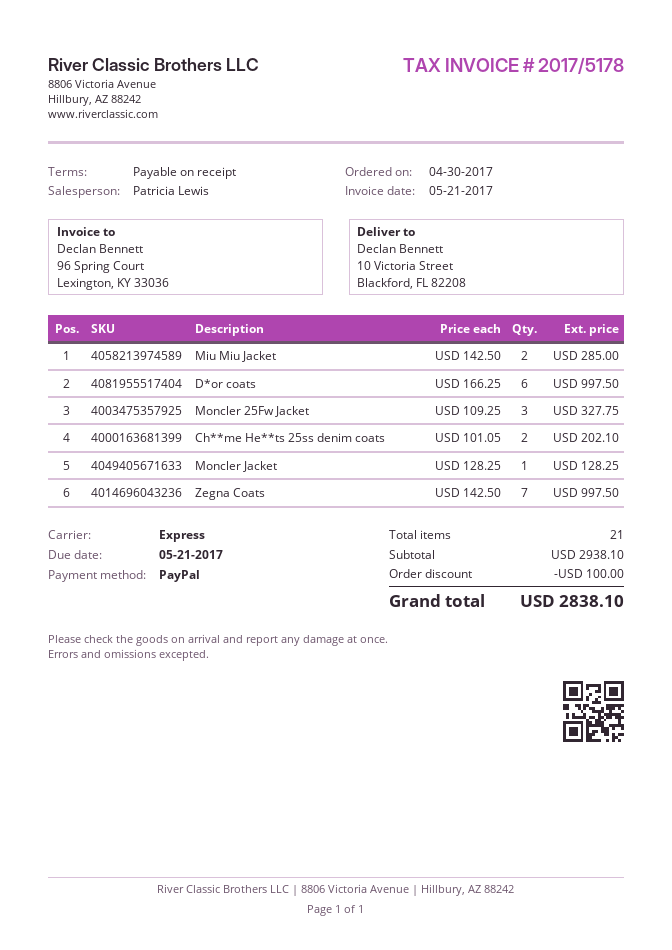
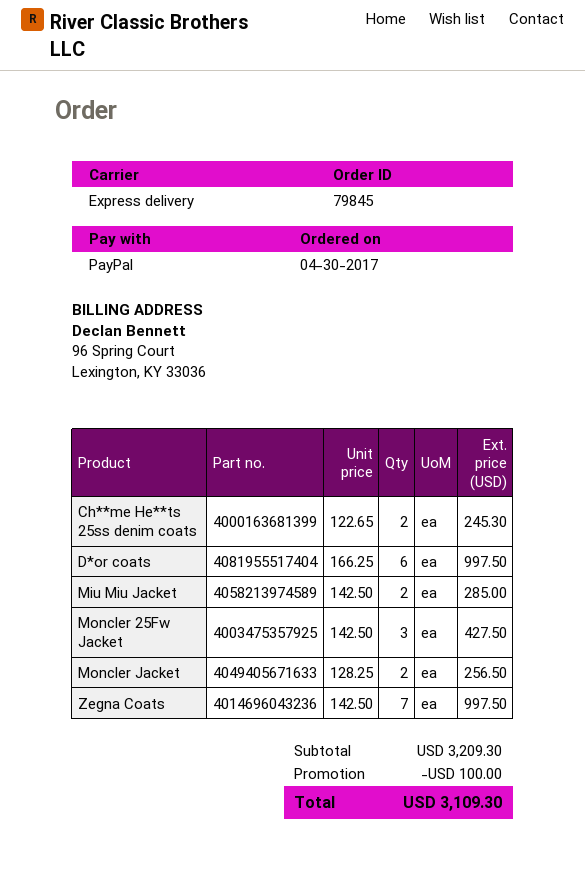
Moncler 25Fw Jacket: 3 x 109.25 = 327.75 -> 3 x 142.50 = 427.50
Ch**me He**ts 25ss denim coats: 2 x 101.05 = 202.10 -> 2 x 122.65 = 245.30
Moncler Jacket: 1 x 128.25 = 128.25 -> 2 x 128.25 = 256.50
subtotal: 2938.10 -> 3209.30
total: 2838.10 -> 3109.30

